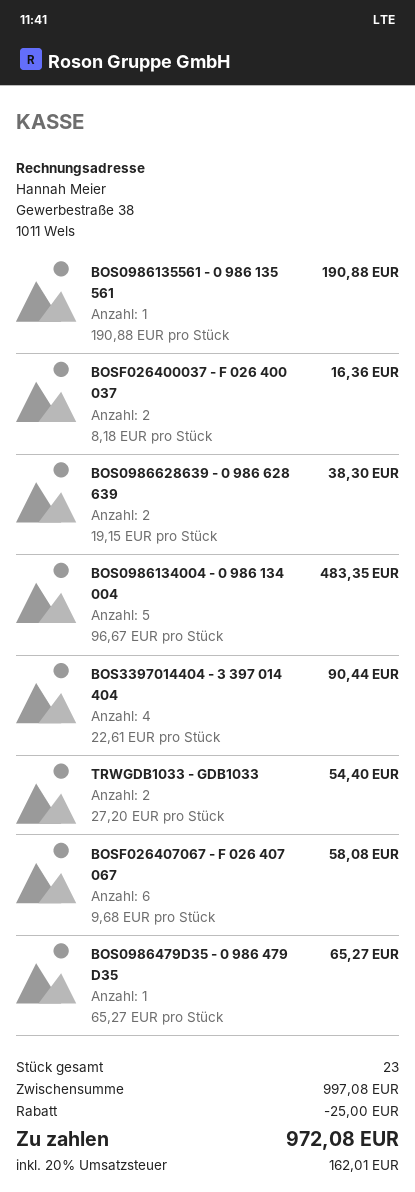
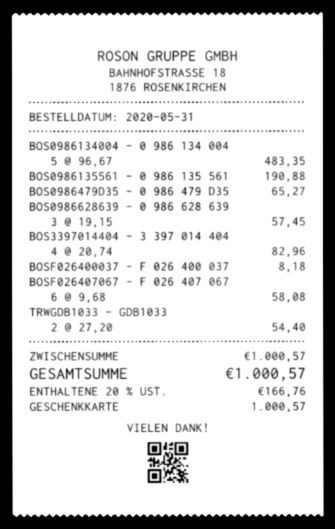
BOSF026400037 - F 026 400 037: 2 x 8.18 = 16.36 -> 1 x 8.18 = 8.18
BOS0986628639 - 0 986 628 639: 2 x 19.15 = 38.30 -> 3 x 19.15 = 57.45
BOS3397014404 - 3 397 014 404: 4 x 22.61 = 90.44 -> 4 x 20.74 = 82.96
subtotal: 997.08 -> 1000.57
discount: 25.00 -> none
tax: 20% = 162.01 -> 20% = 166.76
total: 972.08 -> 1000.57

